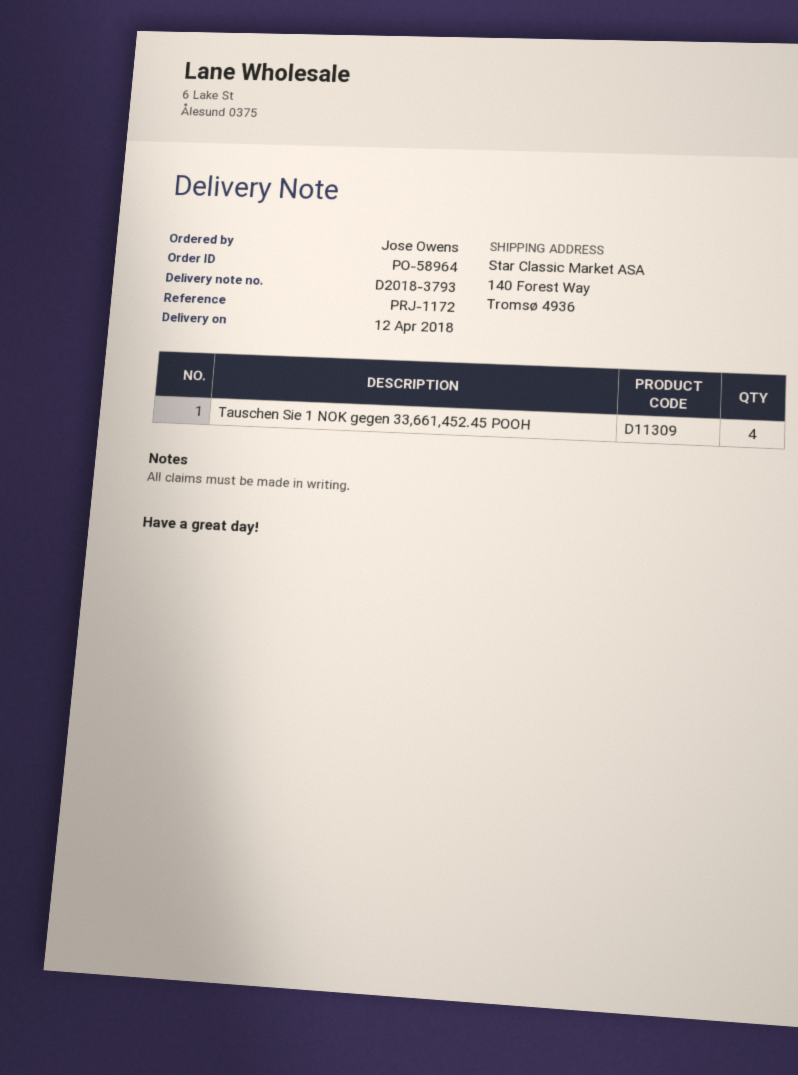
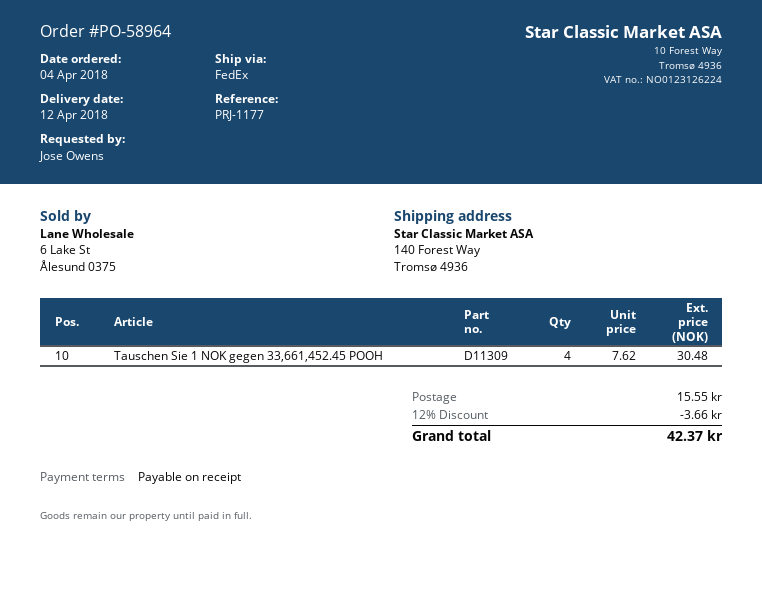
reference: PRJ-1172 -> PRJ-1177

